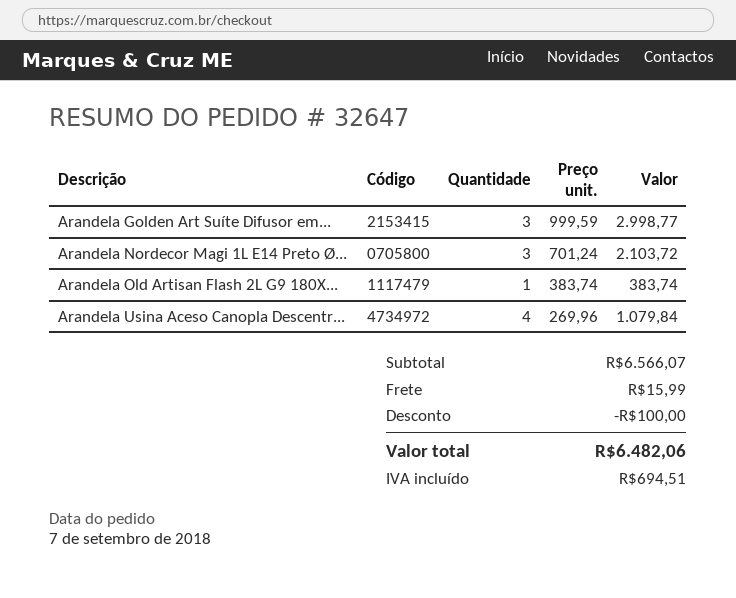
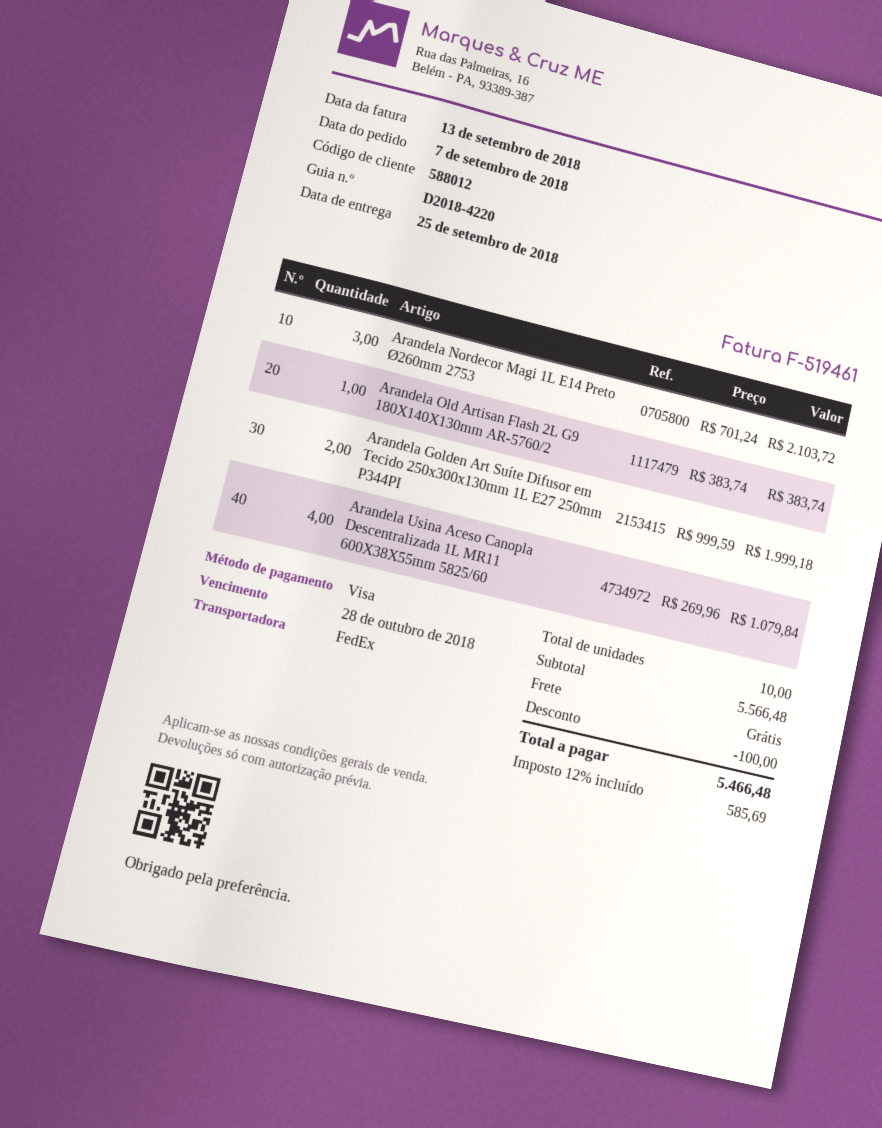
Arandela Golden Art Suíte Difusor em...: 3 x 999.59 = 2998.77 -> 2 x 999.59 = 1999.18
subtotal: 6566.07 -> 5566.48
shipping: 15.99 -> 0.00
tax: 694.51 -> 585.69
total: 6482.06 -> 5466.48

